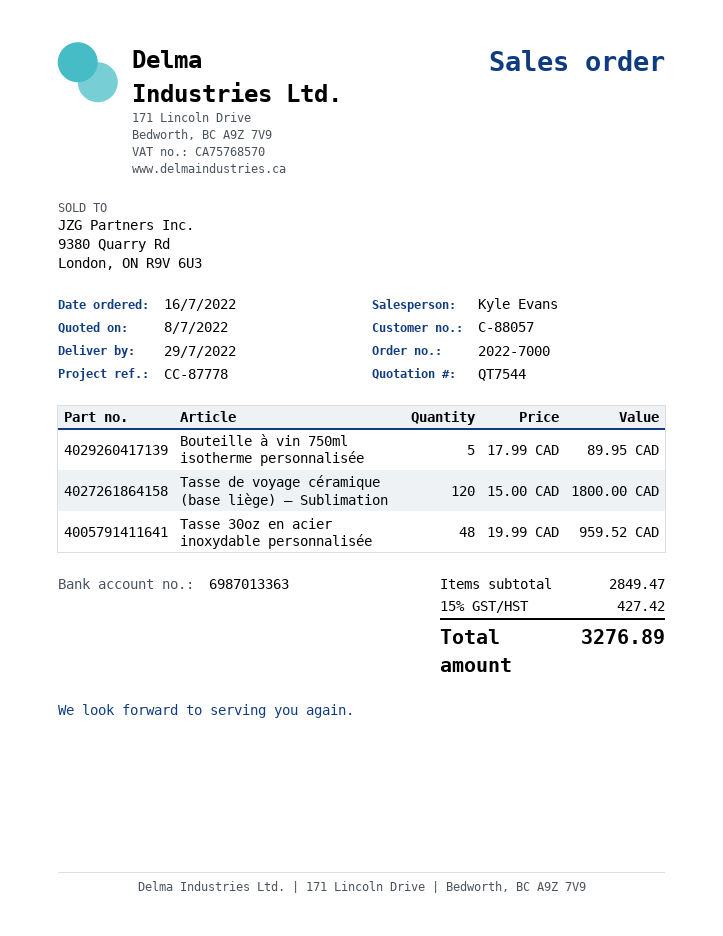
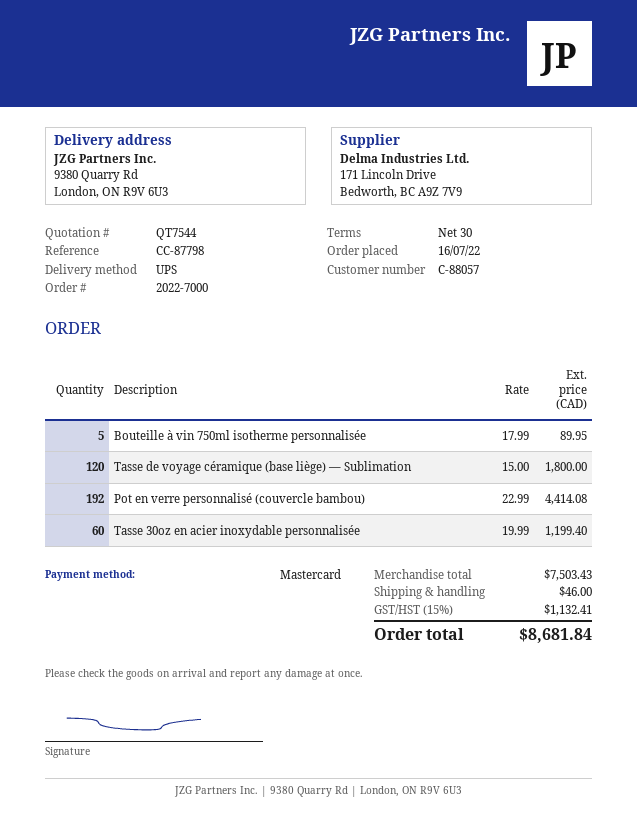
reference: CC-87778 -> CC-87798
Tasse 30oz en acier inoxydable personnalisée: 48 x 19.99 = 959.52 -> 60 x 19.99 = 1199.40
Pot en verre personnalisé (couvercle bambou): none -> 192 x 22.99 = 4414.08
subtotal: 2849.47 -> 7503.43
shipping: none -> 46.00
tax: 15% = 427.42 -> 15% = 1132.41
total: 3276.89 -> 8681.84

